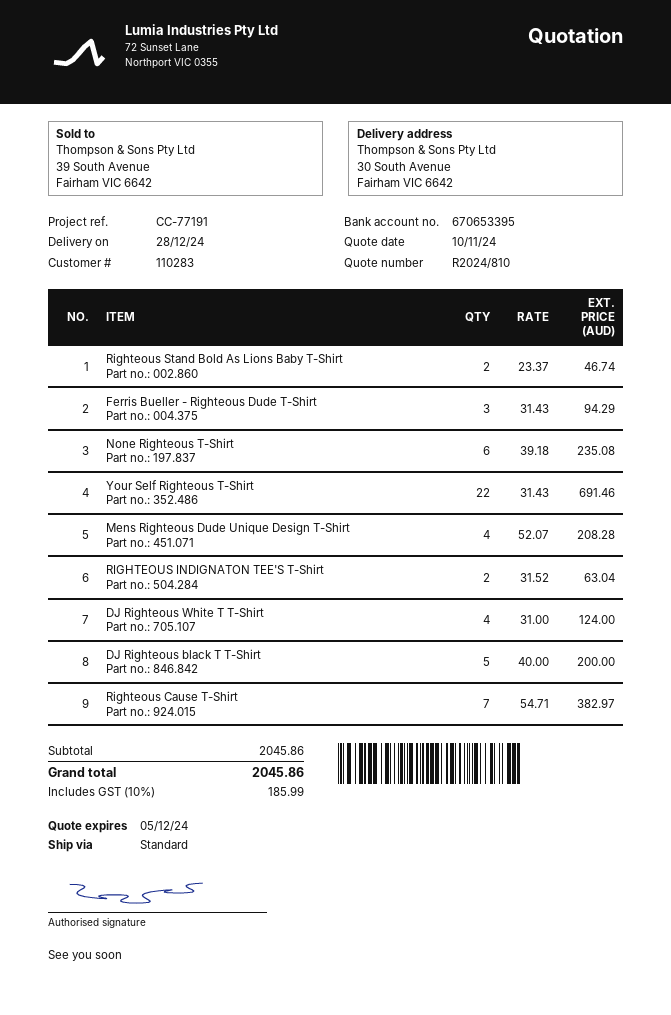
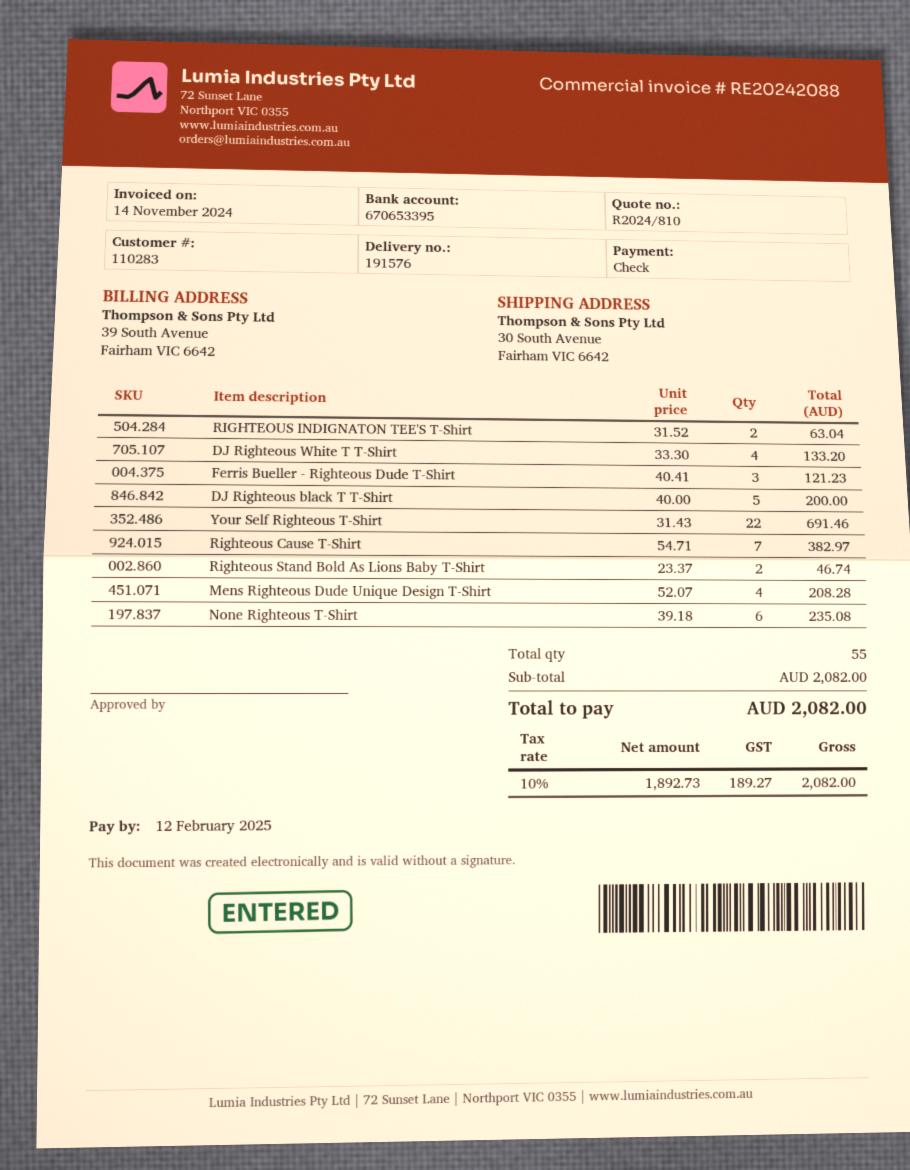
Ferris Bueller - Righteous Dude T-Shirt: 3 x 31.43 = 94.29 -> 3 x 40.41 = 121.23
DJ Righteous White T T-Shirt: 4 x 31.00 = 124.00 -> 4 x 33.30 = 133.20
subtotal: 2045.86 -> 2082.00
tax: 10% = 185.99 -> 10% = 189.27
total: 2045.86 -> 2082.00

